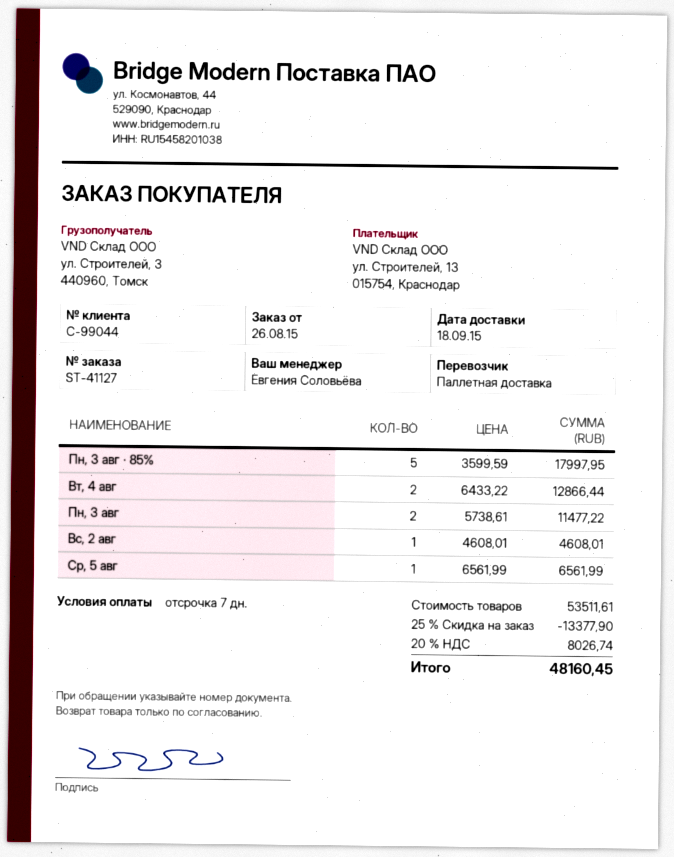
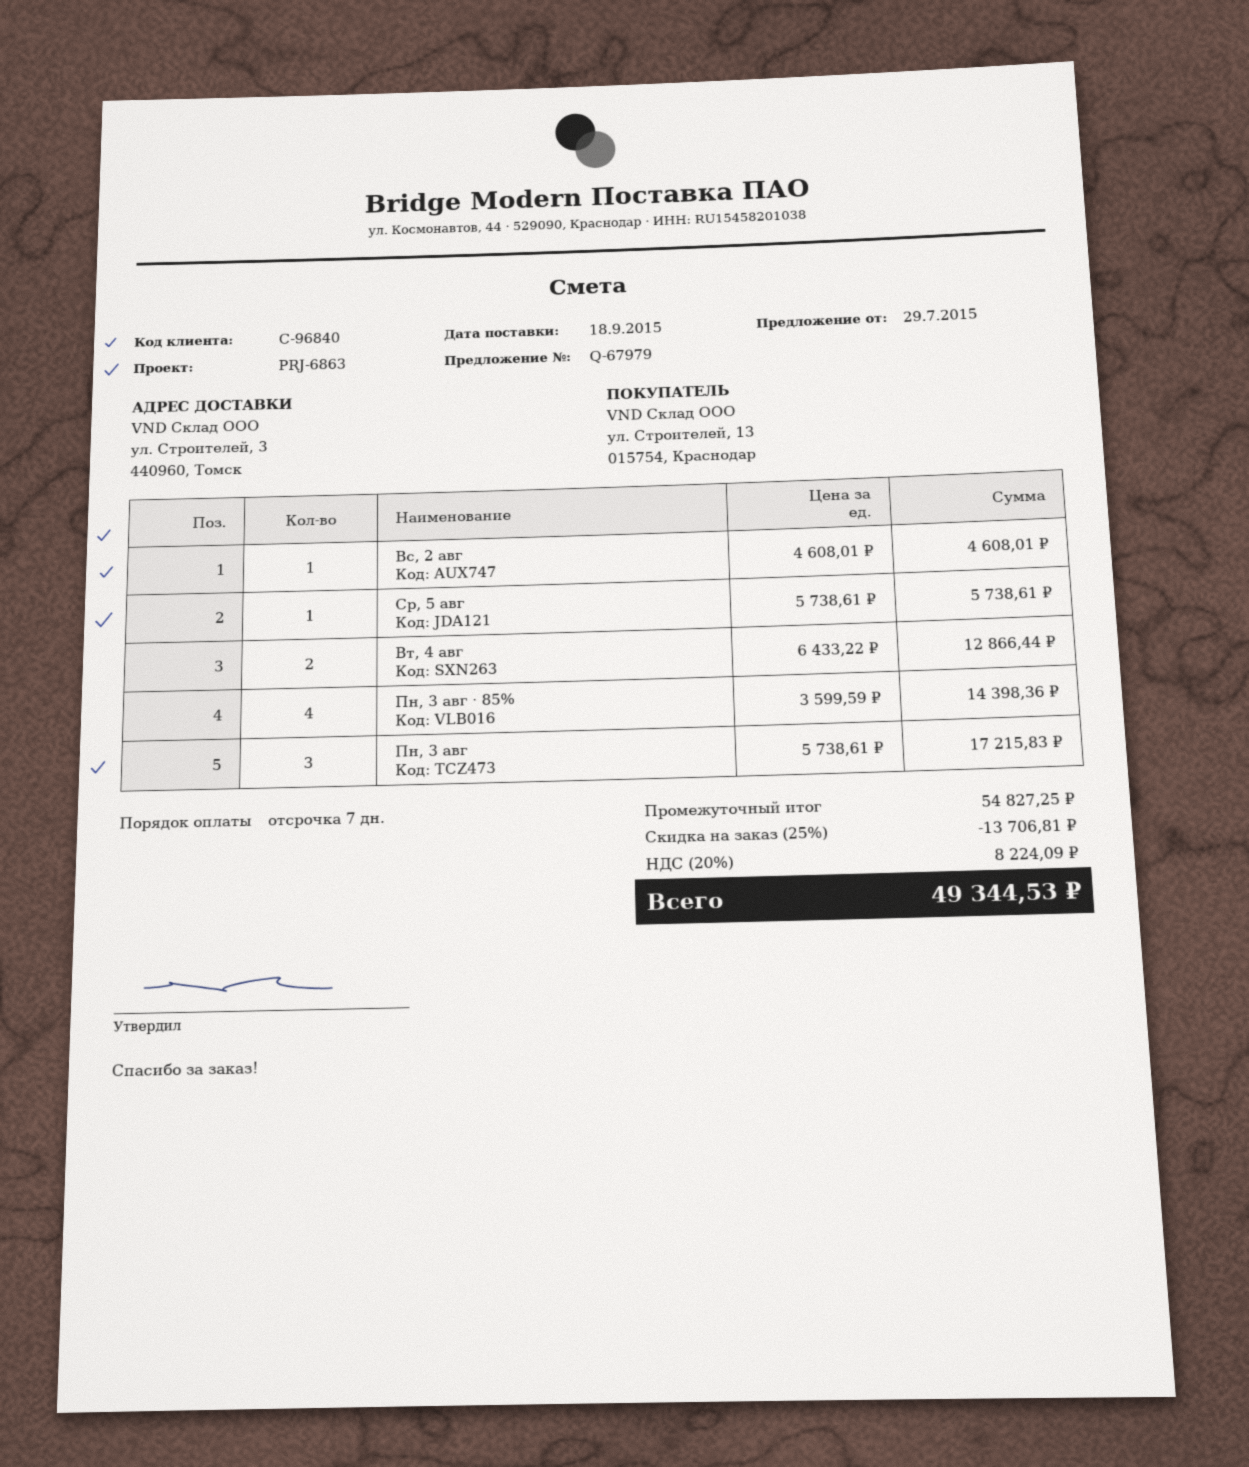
customer number: C-99044 -> C-96840
Пн, 3 авг · 85%: 5 x 3599.59 = 17997.95 -> 4 x 3599.59 = 14398.36
Пн, 3 авг: 2 x 5738.61 = 11477.22 -> 3 x 5738.61 = 17215.83
Ср, 5 авг: 1 x 6561.99 = 6561.99 -> 1 x 5738.61 = 5738.61
subtotal: 53511.61 -> 54827.25
discount: 25% = 13377.90 -> 25% = 13706.81
tax: 20% = 8026.74 -> 20% = 8224.09
total: 48160.45 -> 49344.53

